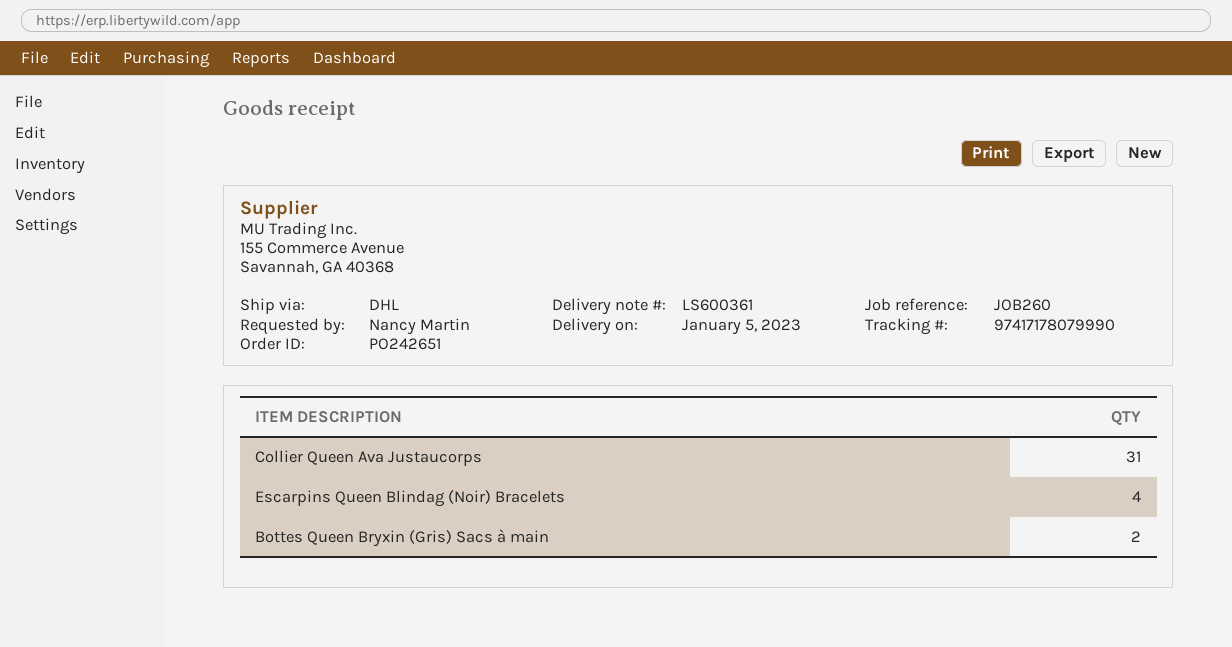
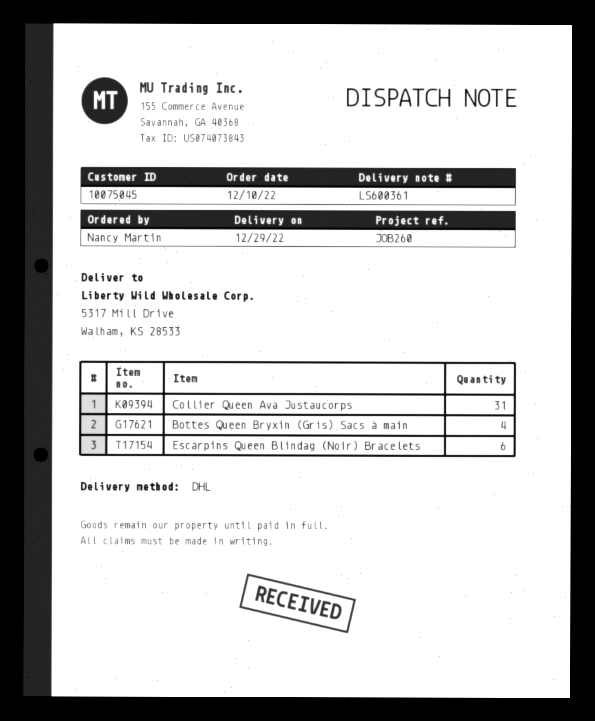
delivery date: 2023-01-05 -> 2022-12-29
Escarpins Queen Blindag (Noir) Bracelets: 4 -> 6
Bottes Queen Bryxin (Gris) Sacs à main: 2 -> 4

